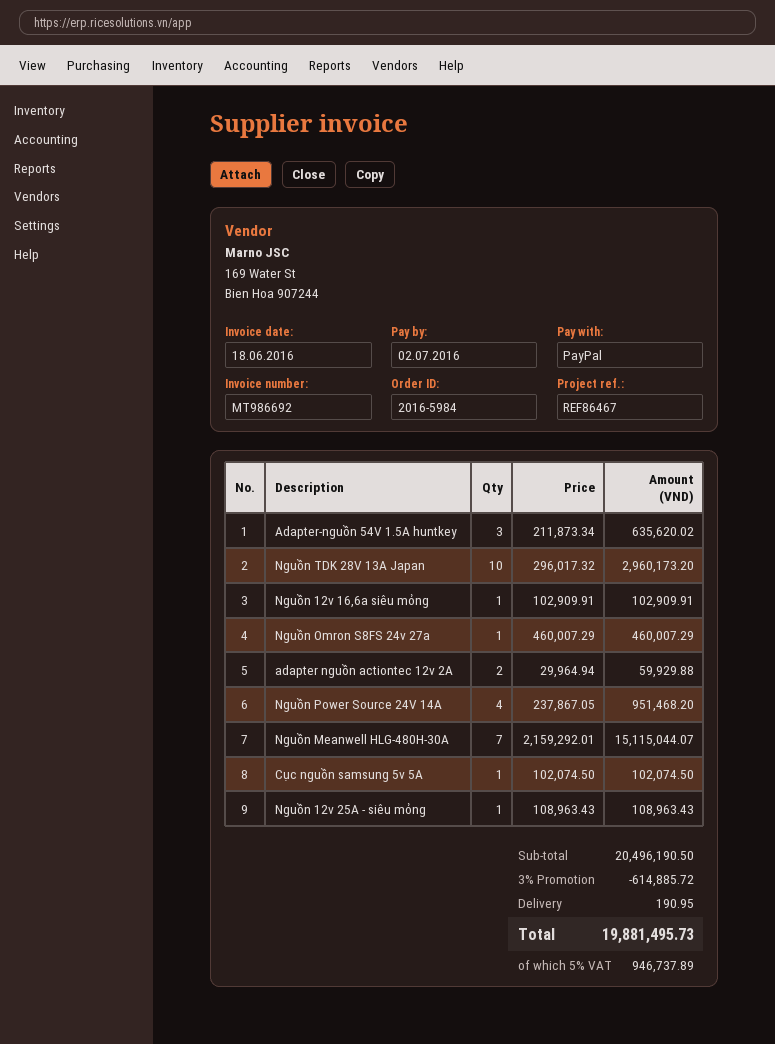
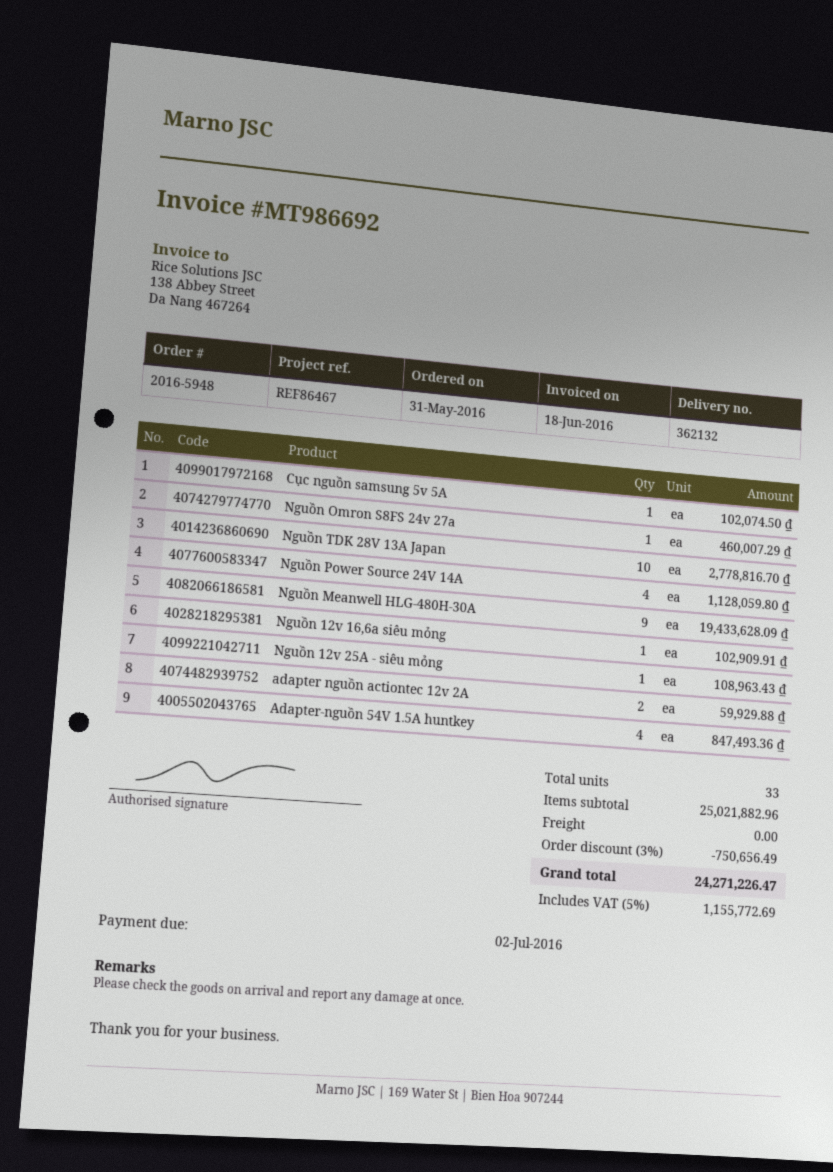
order number: 2016-5984 -> 2016-5948
Adapter-nguồn 54V 1.5A huntkey: 3 for 635620.02 -> 4 for 847493.36
Nguồn TDK 28V 13A Japan: 10 for 2960173.20 -> 10 for 2778816.70
Nguồn Power Source 24V 14A: 4 for 951468.20 -> 4 for 1128059.80
Nguồn Meanwell HLG-480H-30A: 7 for 15115044.07 -> 9 for 19433628.09
subtotal: 20496190.50 -> 25021882.96
discount: 3% = 614885.72 -> 3% = 750656.49
shipping: 190.95 -> 0.00
tax: 5% = 946737.89 -> 5% = 1155772.69
total: 19881495.73 -> 24271226.47

